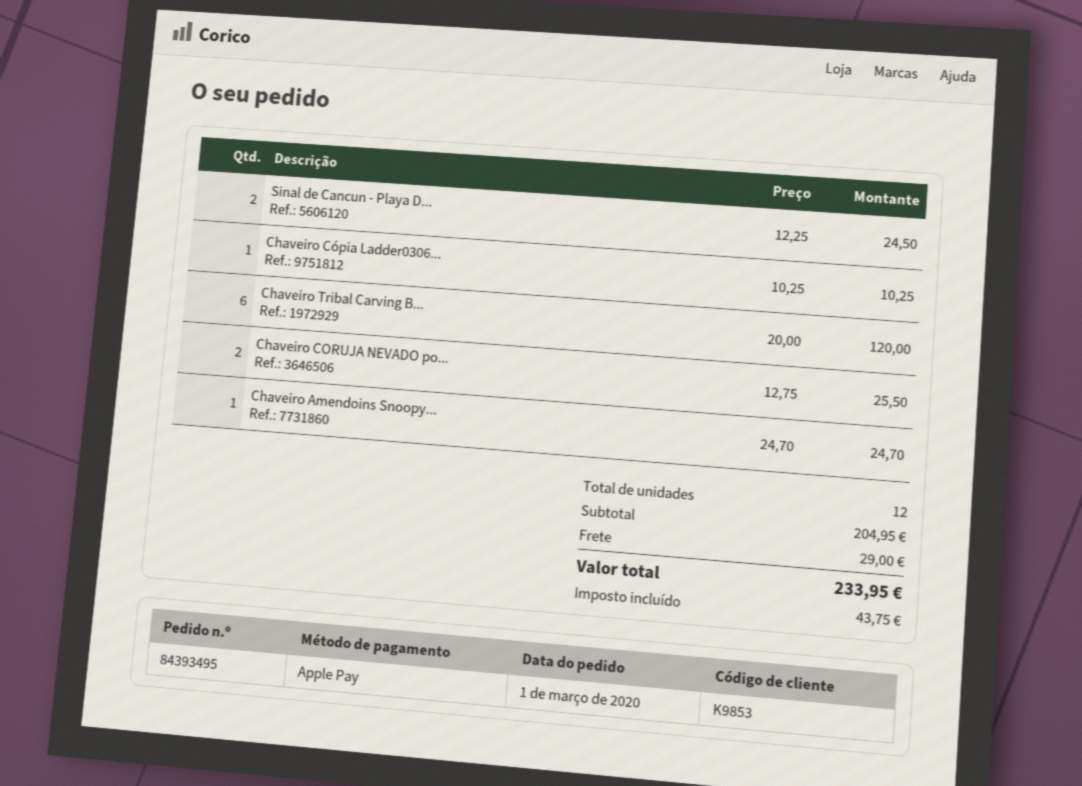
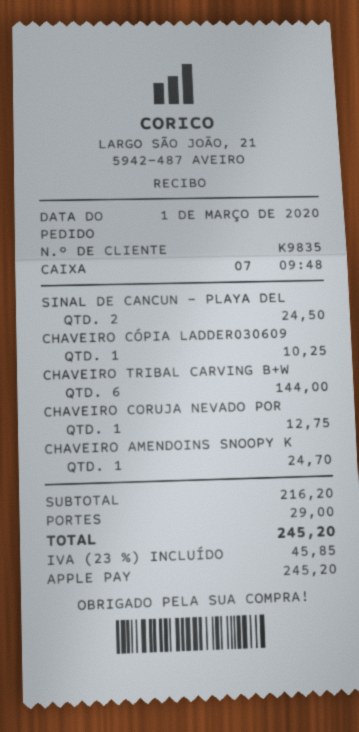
customer number: K9853 -> K9835
Chaveiro Tribal Carving B...: 6 for 120.00 -> 6 for 144.00
Chaveiro CORUJA NEVADO po...: 2 for 25.50 -> 1 for 12.75
subtotal: 204.95 -> 216.20
tax: 43.75 -> 45.85
total: 233.95 -> 245.20

